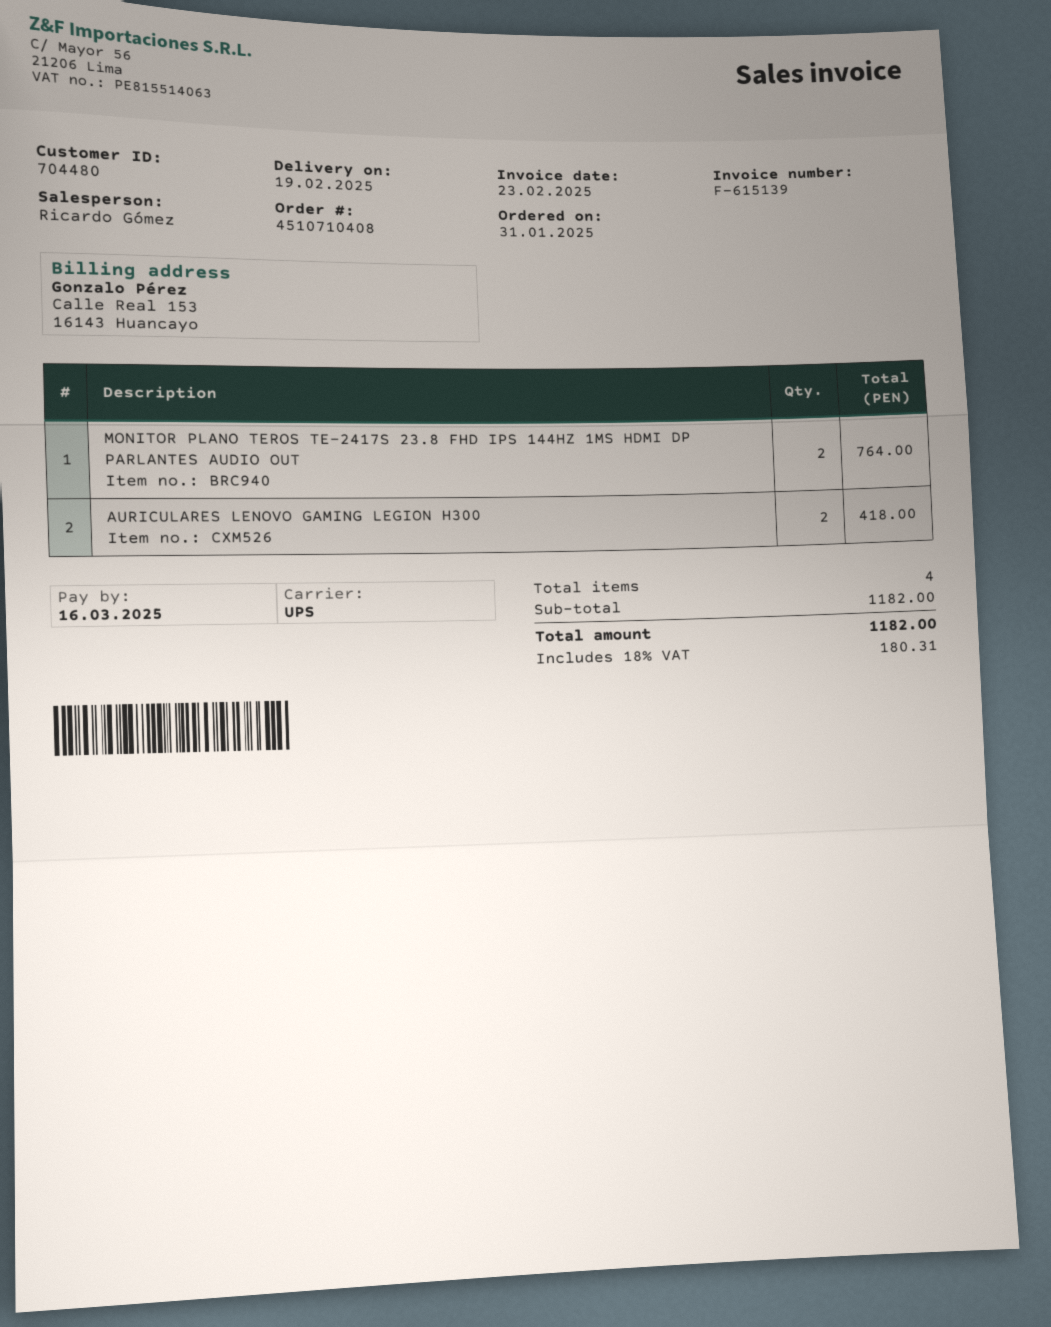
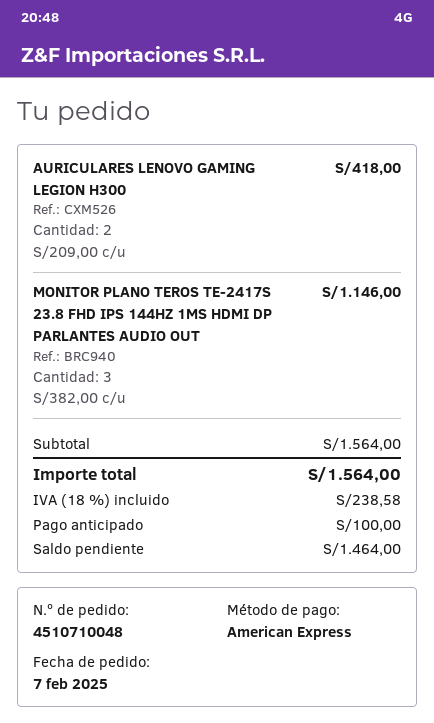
order number: 4510710408 -> 4510710048
order date: 2025-01-31 -> 2025-02-07
MONITOR PLANO TEROS TE-2417S 23.8 FHD IPS 144HZ 1MS HDMI DP PARLANTES AUDIO OUT: 2 for 764.00 -> 3 for 1146.00
subtotal: 1182.00 -> 1564.00
tax: 18% = 180.31 -> 18% = 238.58
total: 1182.00 -> 1564.00

